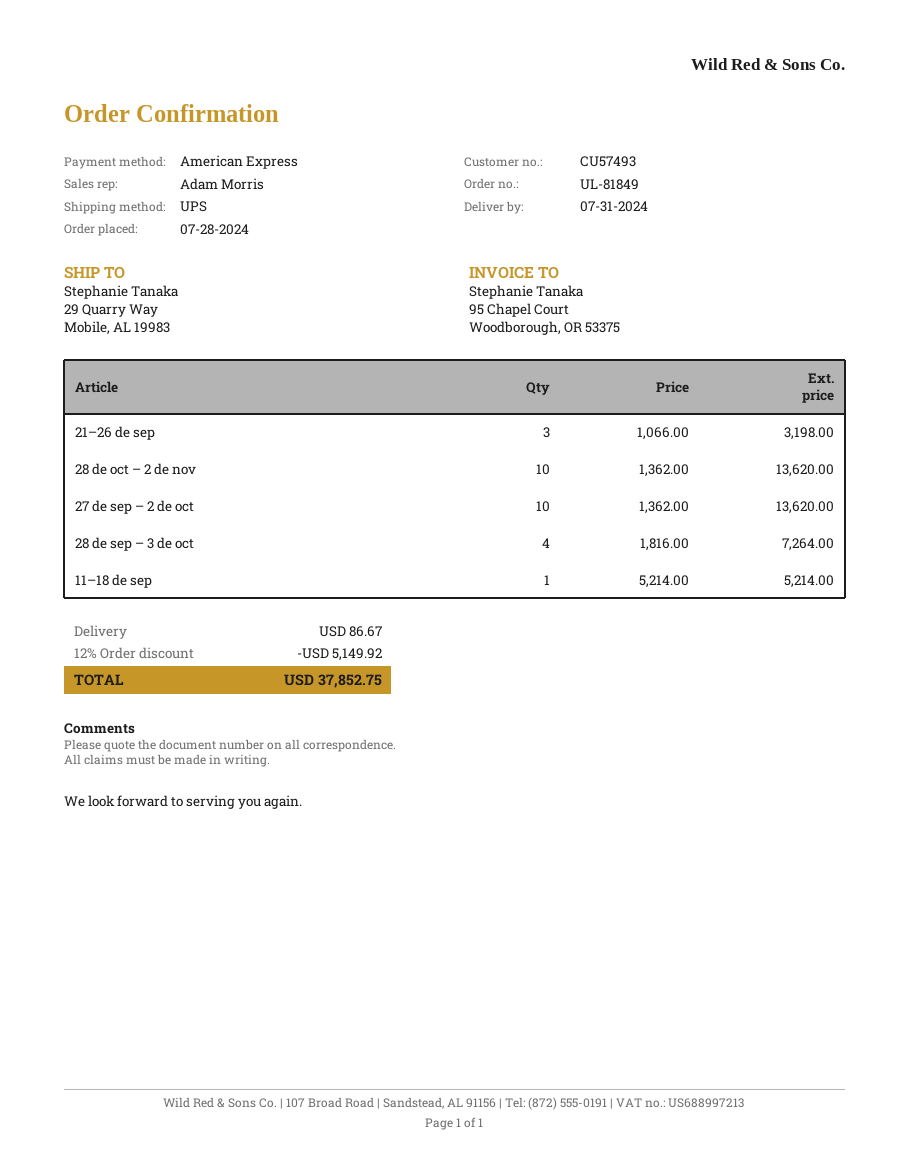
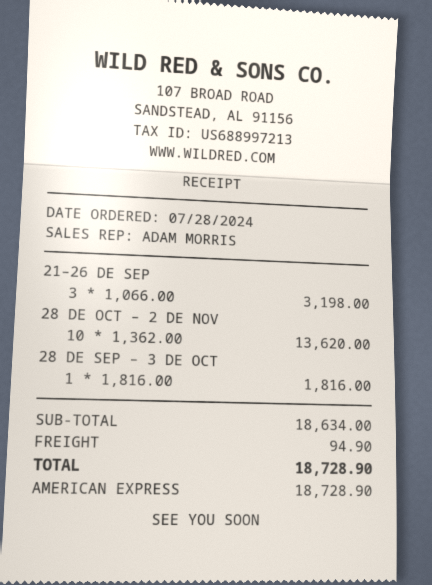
27 de sep – 2 de oct: 10 x 1362.00 = 13620.00 -> none
28 de sep – 3 de oct: 4 x 1816.00 = 7264.00 -> 1 x 1816.00 = 1816.00
11–18 de sep: 1 x 5214.00 = 5214.00 -> none
discount: 12% = 5149.92 -> none
shipping: 86.67 -> 94.90
total: 37852.75 -> 18728.90

